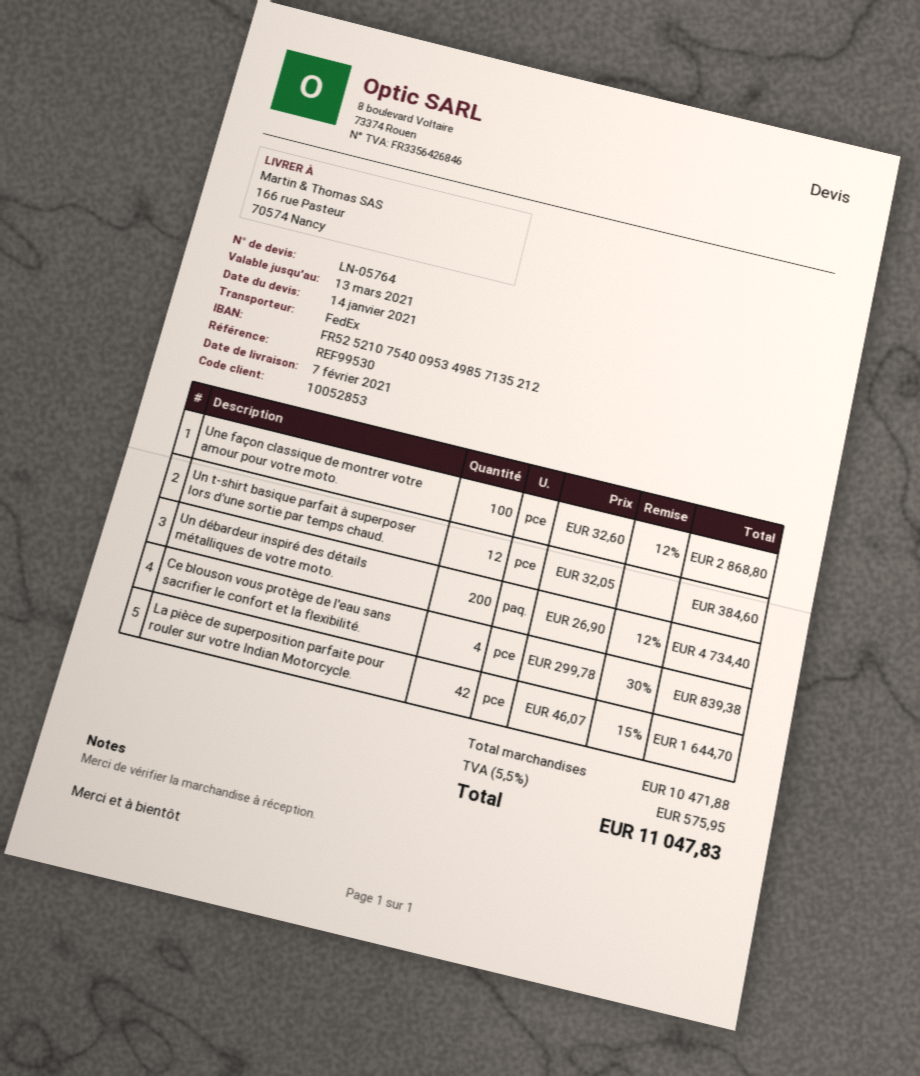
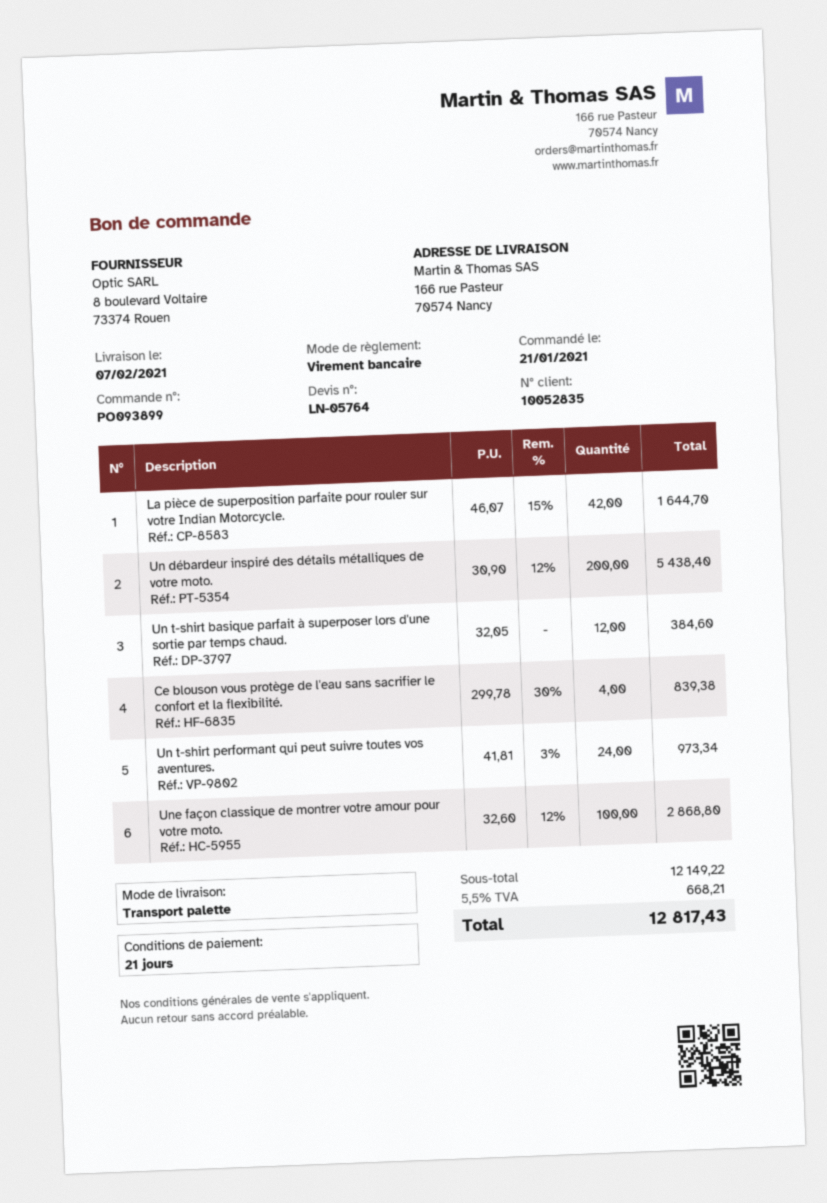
customer number: 10052853 -> 10052835
shipping method: FedEx -> pallet freight
Un débardeur inspiré des détails métalliques de votre moto.: 200 x 26.90 - 12% = 4734.40 -> 200 x 30.90 - 12% = 5438.40
Un t-shirt performant qui peut suivre toutes vos aventures.: none -> 24 x 41.81 - 3% = 973.34
subtotal: 10471.88 -> 12149.22
tax: 5.5% = 575.95 -> 5.5% = 668.21
total: 11047.83 -> 12817.43

